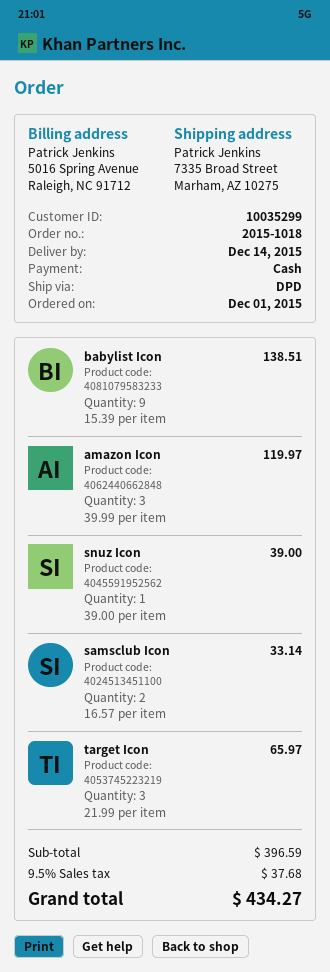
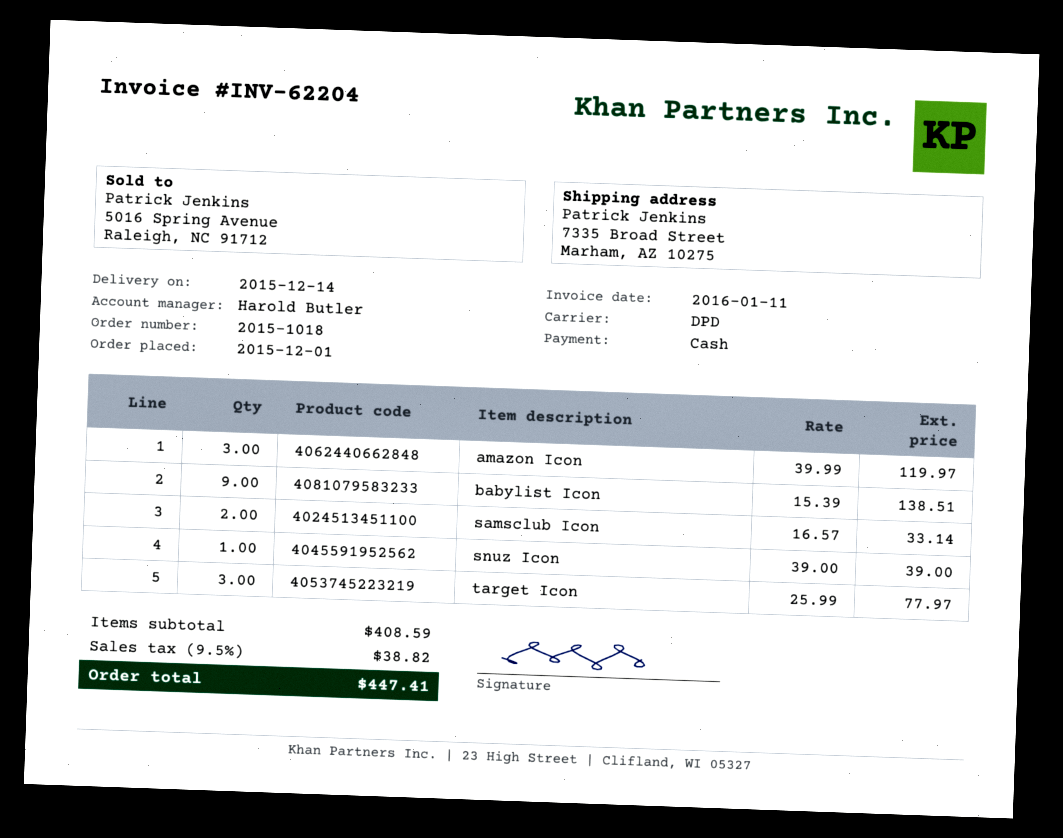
target Icon: 3 x 21.99 = 65.97 -> 3 x 25.99 = 77.97
subtotal: 396.59 -> 408.59
tax: 9.5% = 37.68 -> 9.5% = 38.82
total: 434.27 -> 447.41

